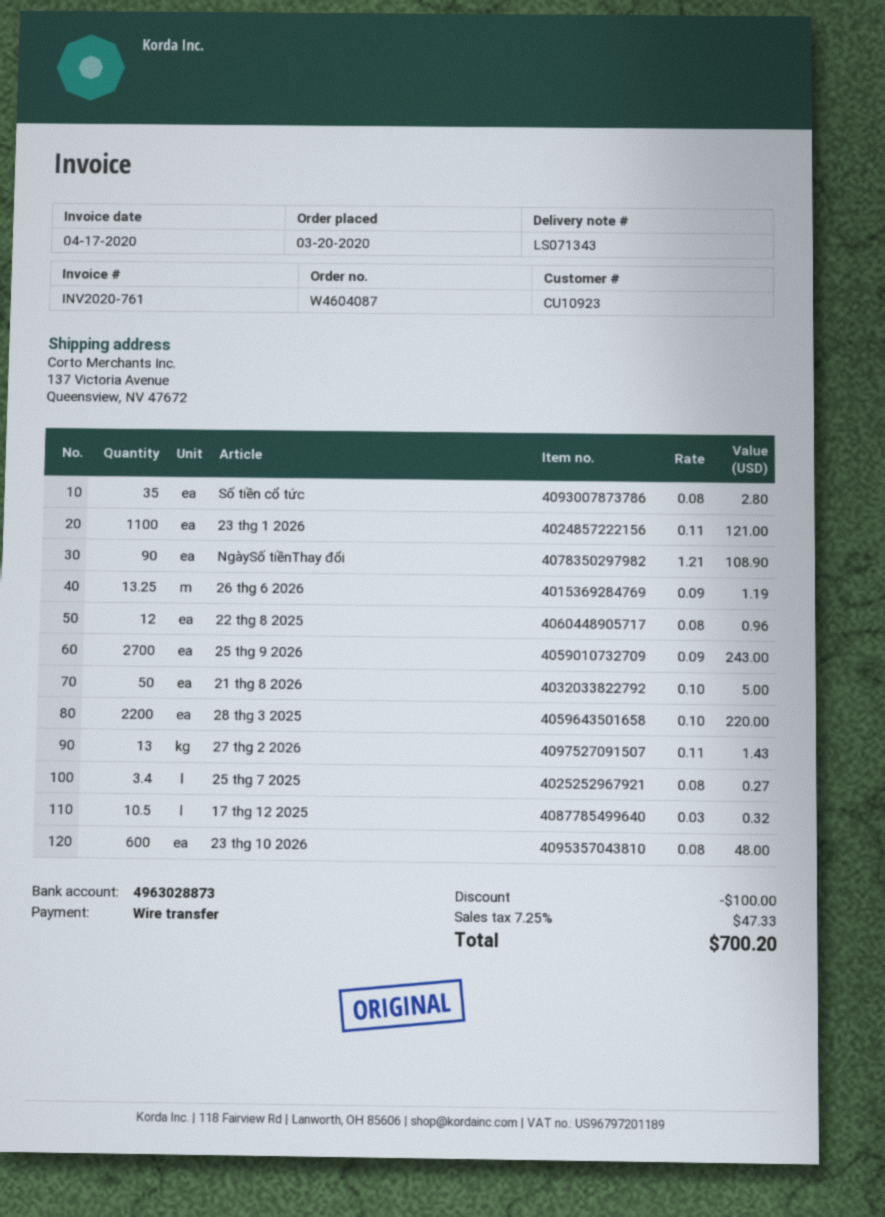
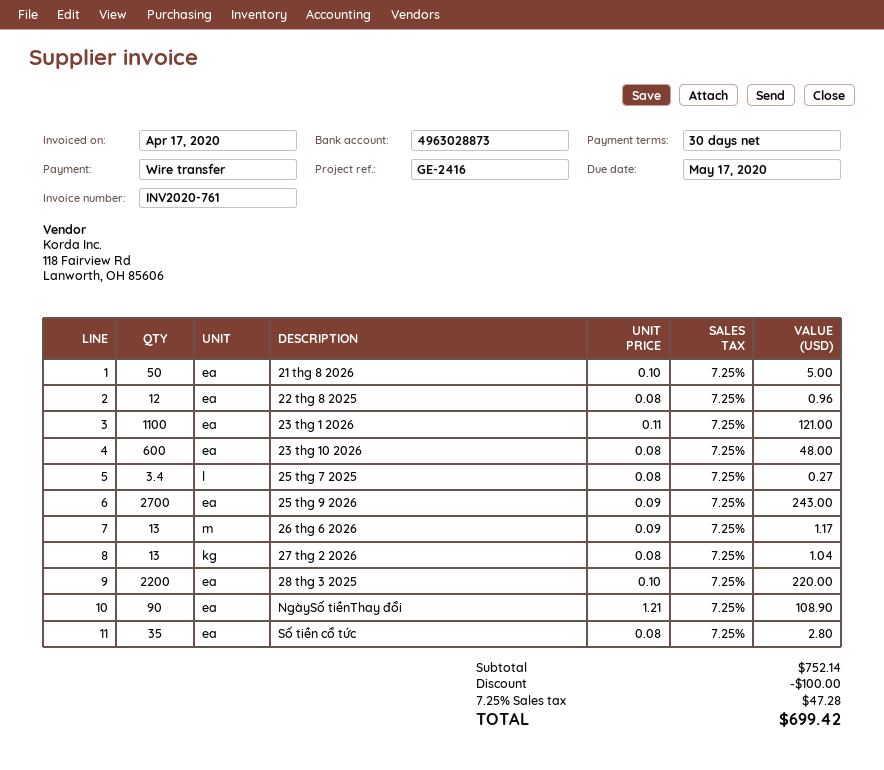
26 thg 6 2026: 13.25 x 0.09 = 1.19 -> 13 x 0.09 = 1.17
27 thg 2 2026: 13 x 0.11 = 1.43 -> 13 x 0.08 = 1.04
17 thg 12 2025: 10.5 x 0.03 = 0.32 -> none
tax: 7.25% = 47.33 -> 7.25% = 47.28
total: 700.20 -> 699.42

